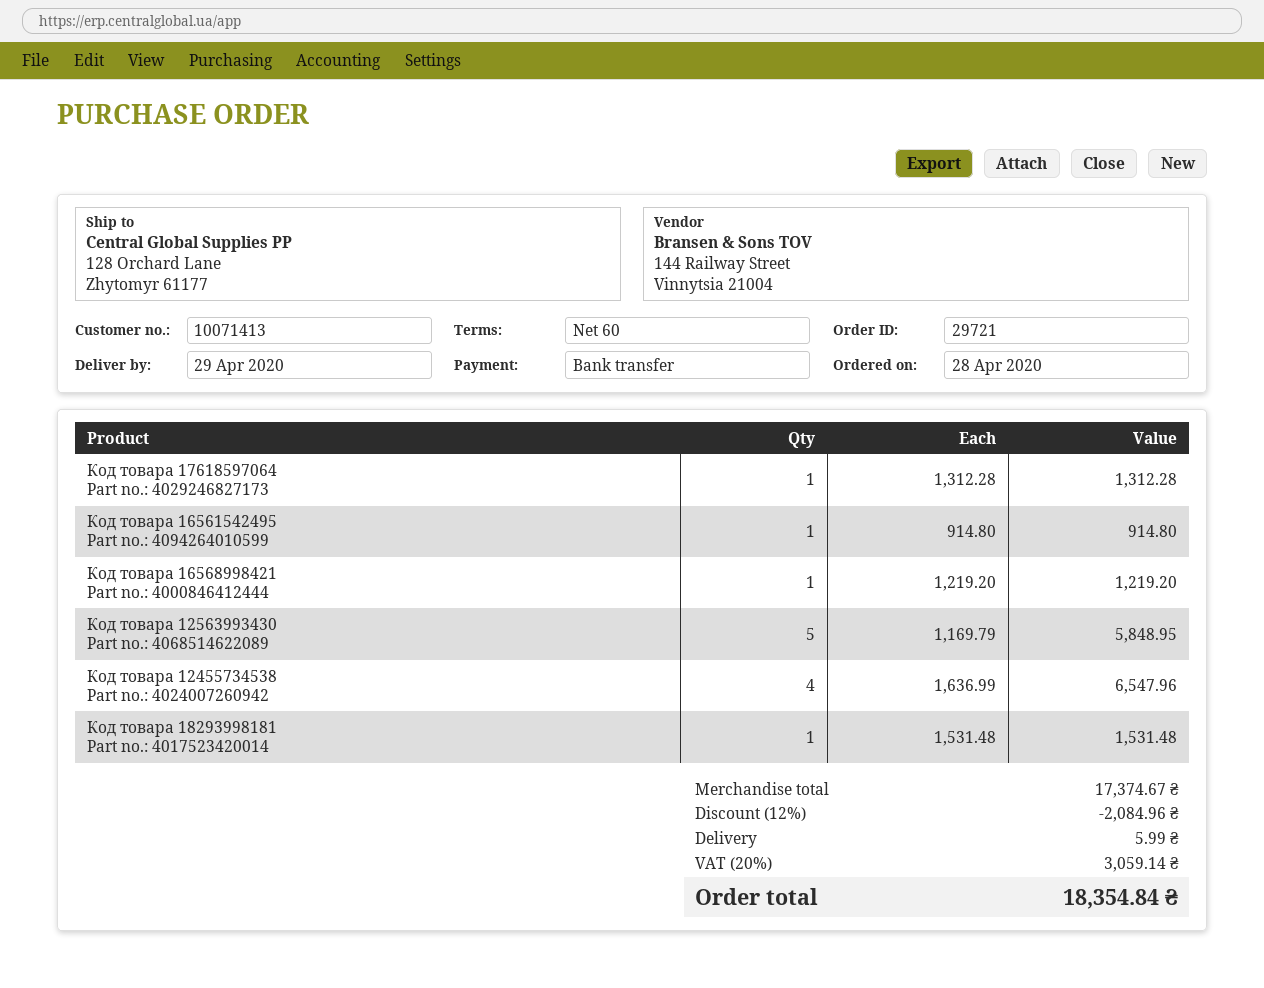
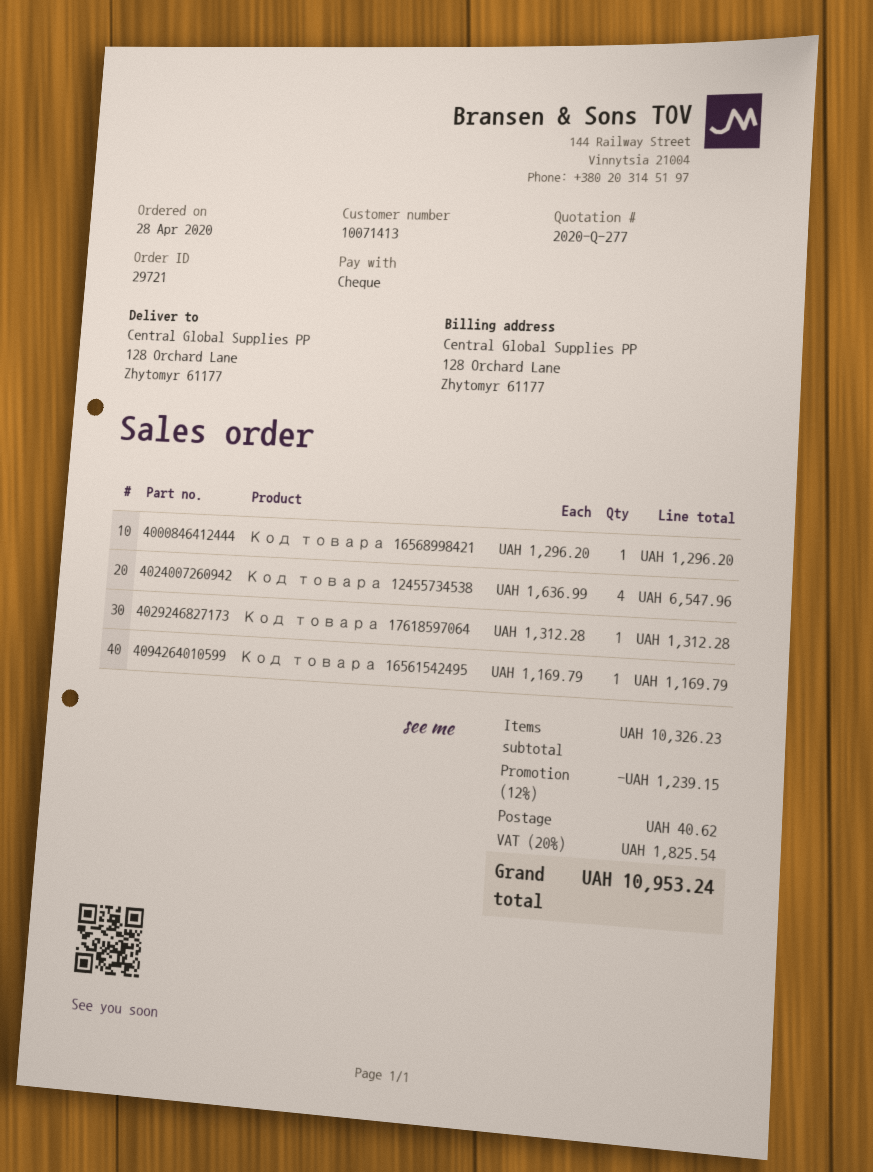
payment method: bank transfer -> cheque
Код товара 16561542495: 1 x 914.80 = 914.80 -> 1 x 1169.79 = 1169.79
Код товара 16568998421: 1 x 1219.20 = 1219.20 -> 1 x 1296.20 = 1296.20
Код товара 12563993430: 5 x 1169.79 = 5848.95 -> none
Код товара 18293998181: 1 x 1531.48 = 1531.48 -> none
subtotal: 17374.67 -> 10326.23
discount: 12% = 2084.96 -> 12% = 1239.15
shipping: 5.99 -> 40.62
tax: 20% = 3059.14 -> 20% = 1825.54
total: 18354.84 -> 10953.24

